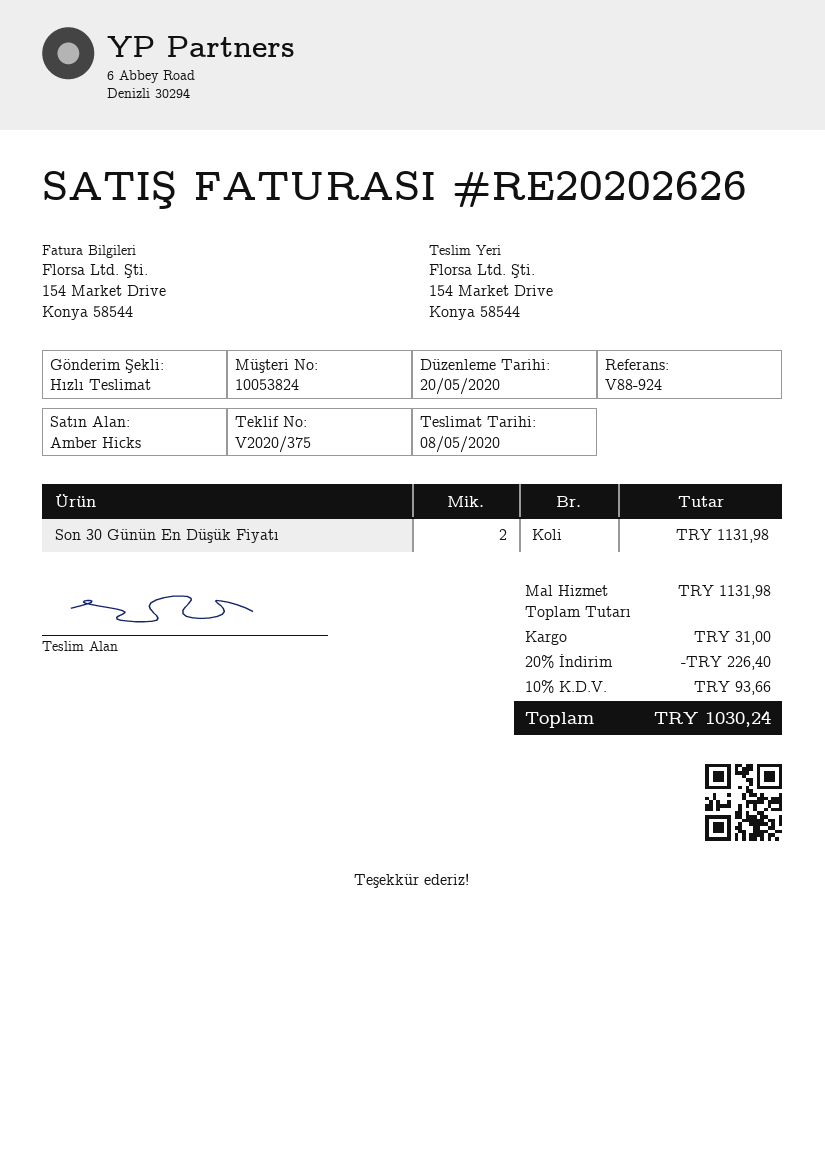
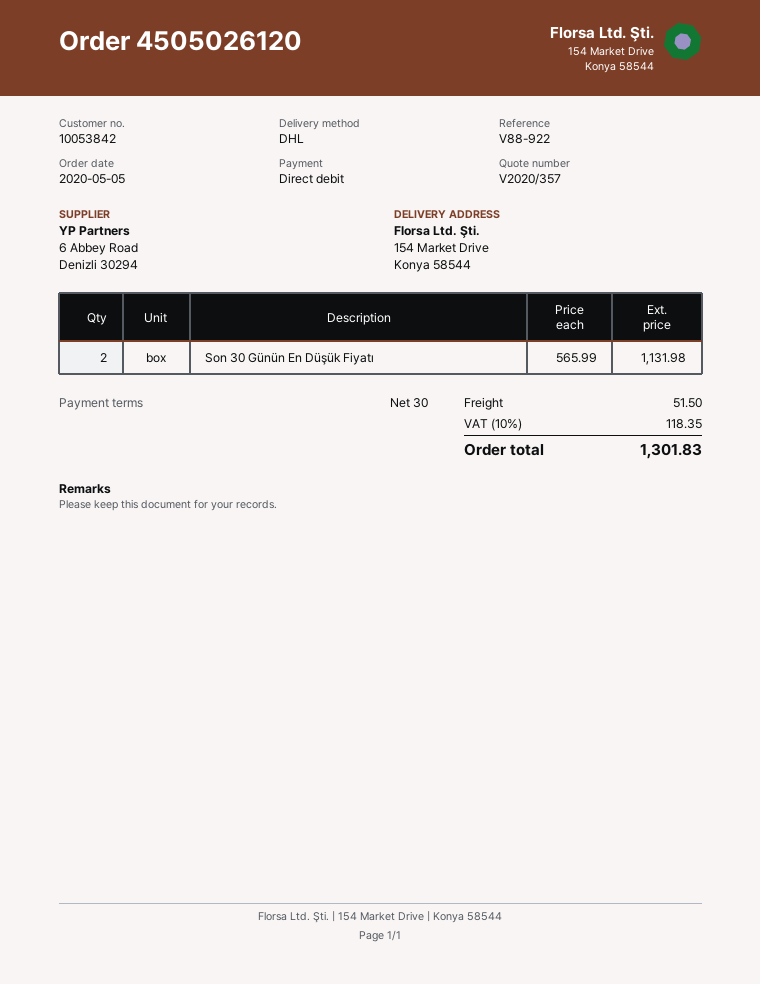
quote number: V2020/375 -> V2020/357
customer number: 10053824 -> 10053842
reference: V88-924 -> V88-922
shipping method: express -> DHL
discount: 20% = 226.40 -> none
shipping: 31.00 -> 51.50
tax: 10% = 93.66 -> 10% = 118.35
total: 1030.24 -> 1301.83

